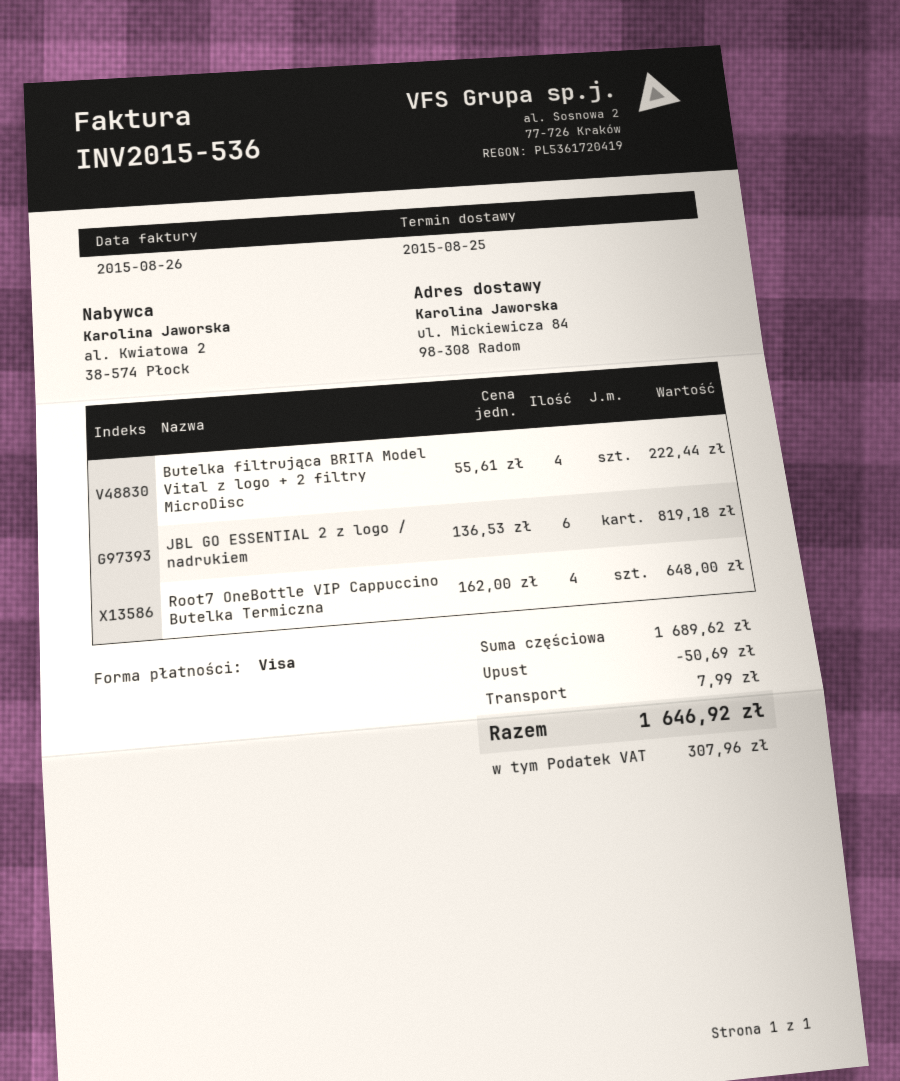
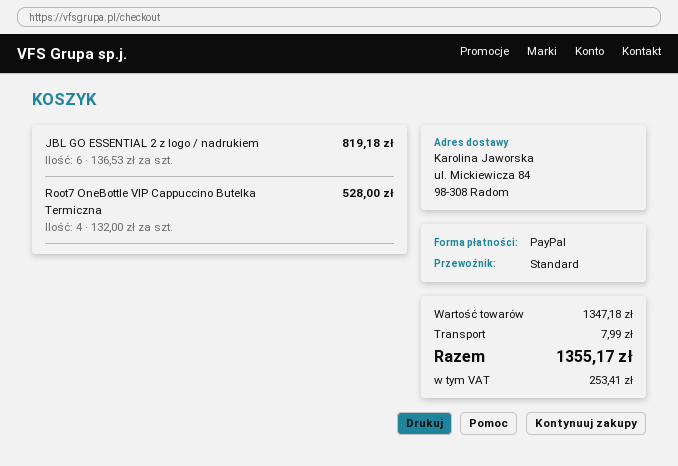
payment method: Visa -> PayPal
Butelka filtrująca BRITA Model Vital z logo + 2 filtry MicroDisc: 4 x 55.61 = 222.44 -> none
Root7 OneBottle VIP Cappuccino Butelka Termiczna: 4 x 162.00 = 648.00 -> 4 x 132.00 = 528.00
subtotal: 1689.62 -> 1347.18
discount: 50.69 -> none
tax: 307.96 -> 253.41
total: 1646.92 -> 1355.17

